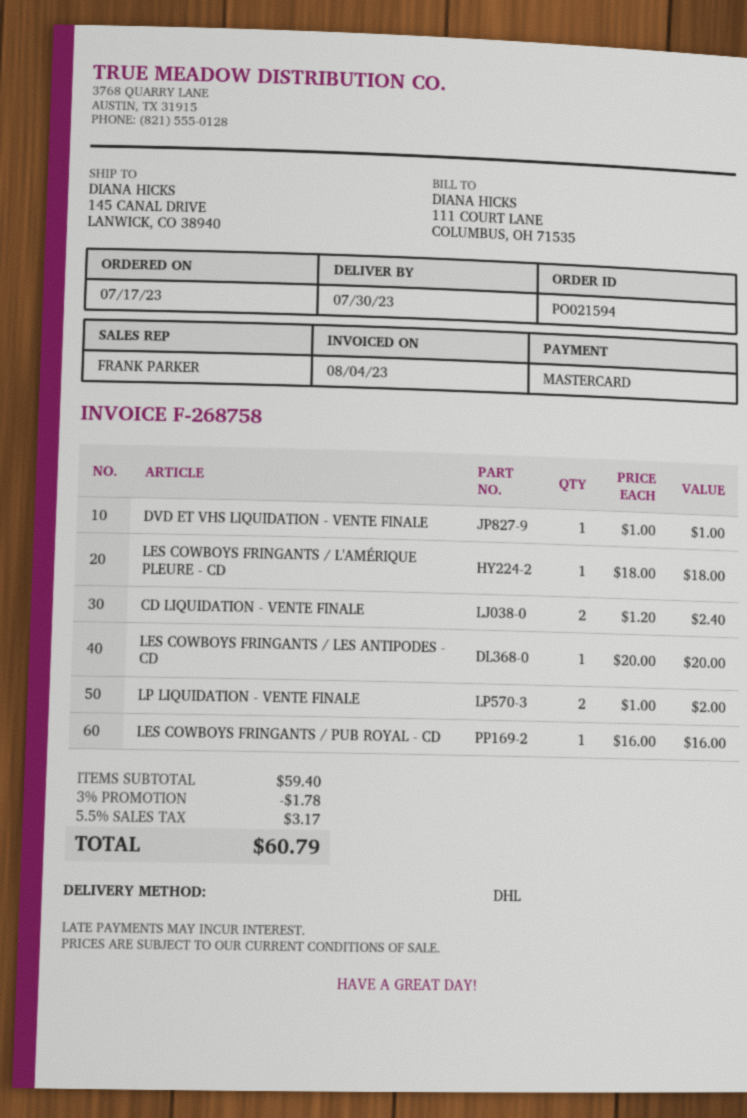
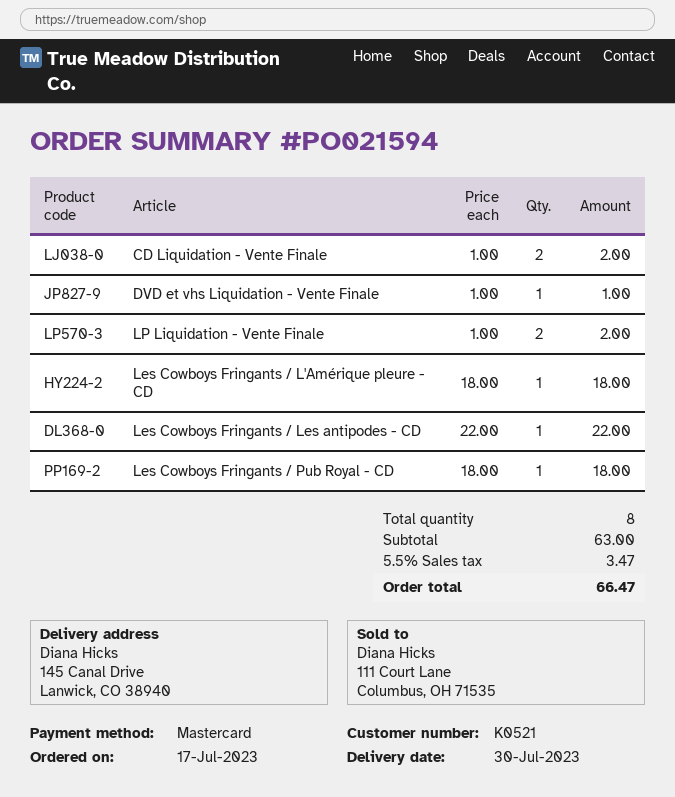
CD LIQUIDATION - VENTE FINALE: 2 x 1.20 = 2.40 -> 2 x 1.00 = 2.00
LES COWBOYS FRINGANTS / LES ANTIPODES - CD: 1 x 20.00 = 20.00 -> 1 x 22.00 = 22.00
LES COWBOYS FRINGANTS / PUB ROYAL - CD: 1 x 16.00 = 16.00 -> 1 x 18.00 = 18.00
subtotal: 59.40 -> 63.00
discount: 3% = 1.78 -> none
tax: 5.5% = 3.17 -> 5.5% = 3.47
total: 60.79 -> 66.47

